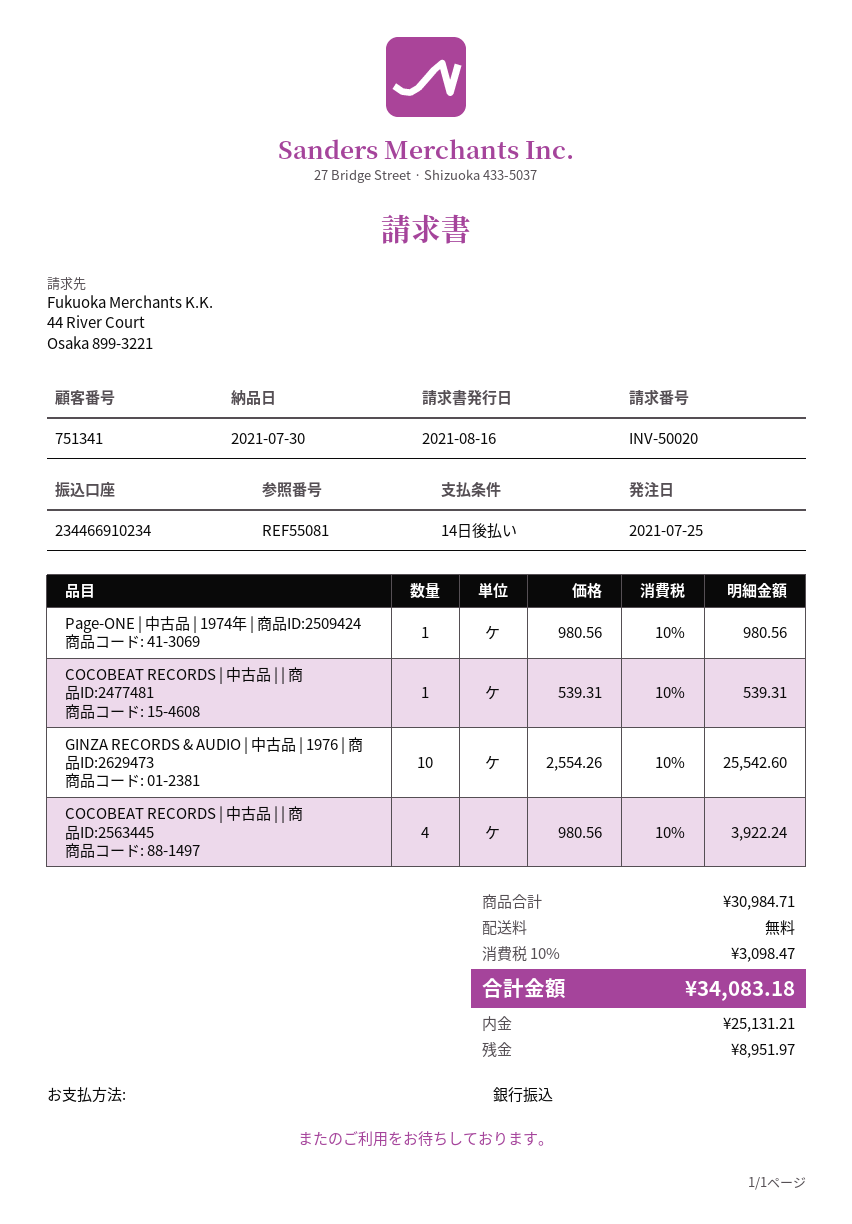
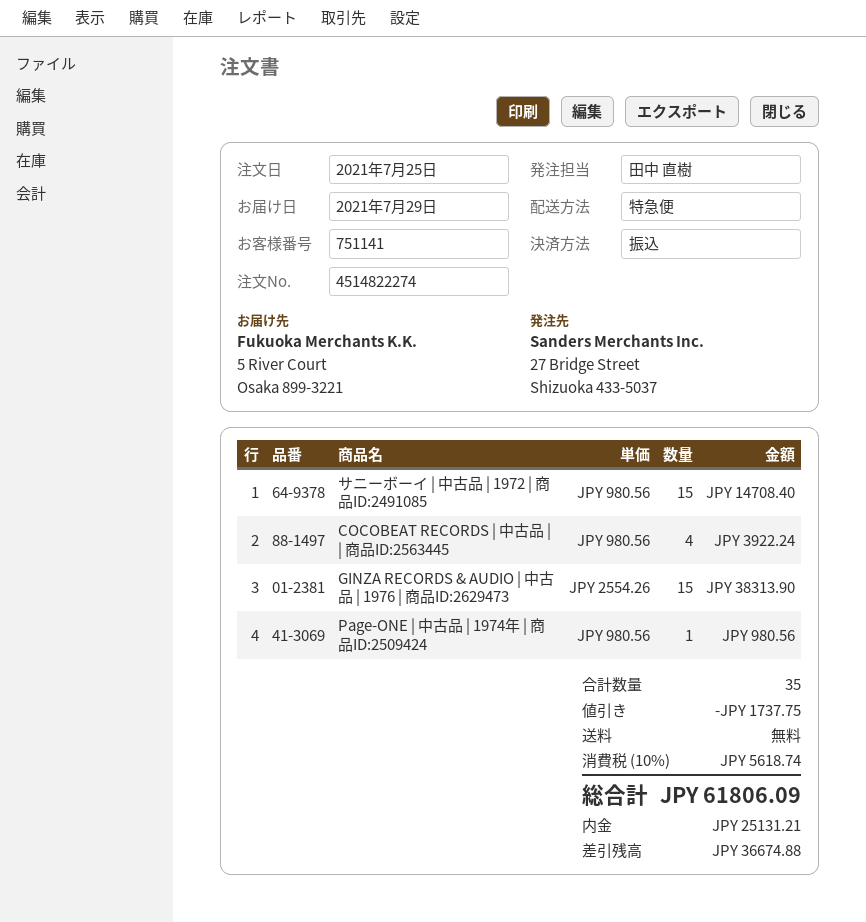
delivery date: 2021-07-30 -> 2021-07-29
customer number: 751341 -> 751141
COCOBEAT RECORDS | 中古品 | | 商品ID:2477481: 1 x 539.31 = 539.31 -> none
GINZA RECORDS & AUDIO | 中古品 | 1976 | 商品ID:2629473: 10 x 2554.26 = 25542.60 -> 15 x 2554.26 = 38313.90
サニーボーイ | 中古品 | 1972 | 商品ID:2491085: none -> 15 x 980.56 = 14708.40
discount: none -> 1737.75
tax: 10% = 3098.47 -> 10% = 5618.74
total: 34083.18 -> 61806.09
balance: 8951.97 -> 36674.88

